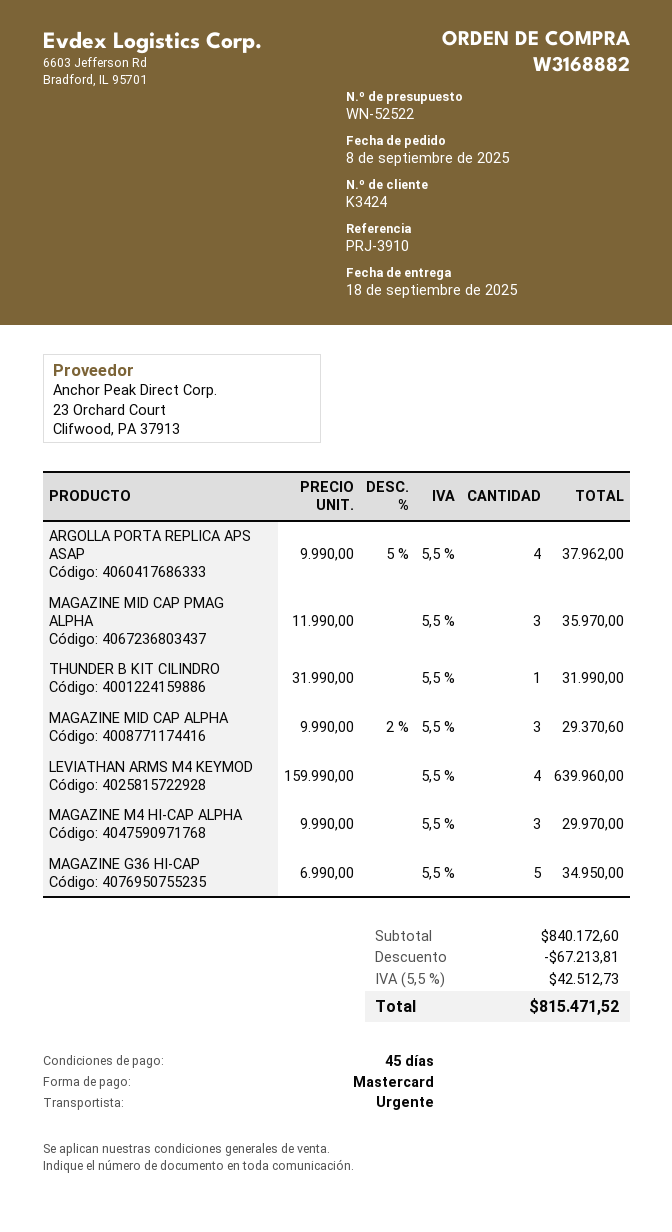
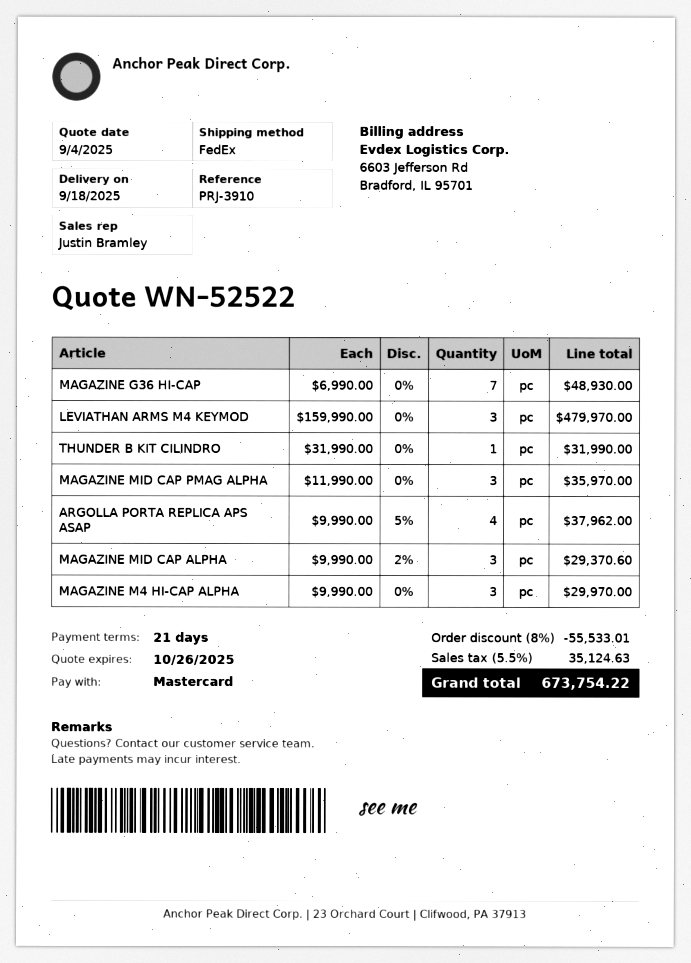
payment terms: 45 days -> 21 days
shipping method: express -> FedEx
LEVIATHAN ARMS M4 KEYMOD: 4 x 159990.00 = 639960.00 -> 3 x 159990.00 = 479970.00
MAGAZINE G36 HI-CAP: 5 x 6990.00 = 34950.00 -> 7 x 6990.00 = 48930.00
discount: 67213.81 -> 55533.01
tax: 5.5% = 42512.73 -> 5.5% = 35124.63
total: 815471.52 -> 673754.22

